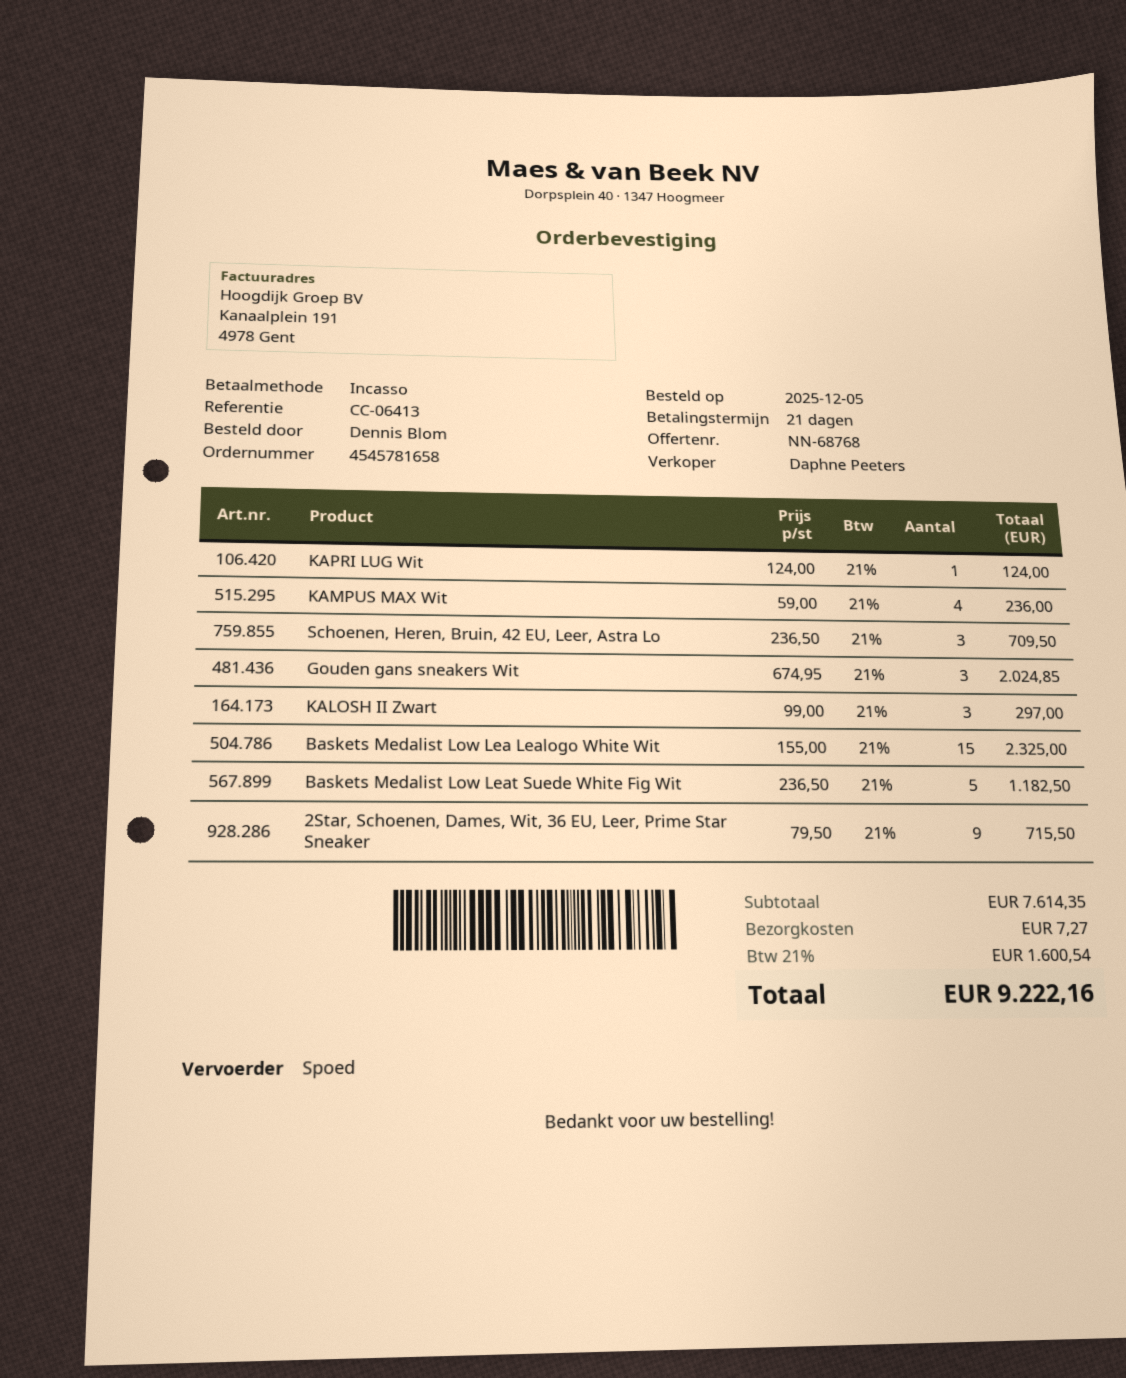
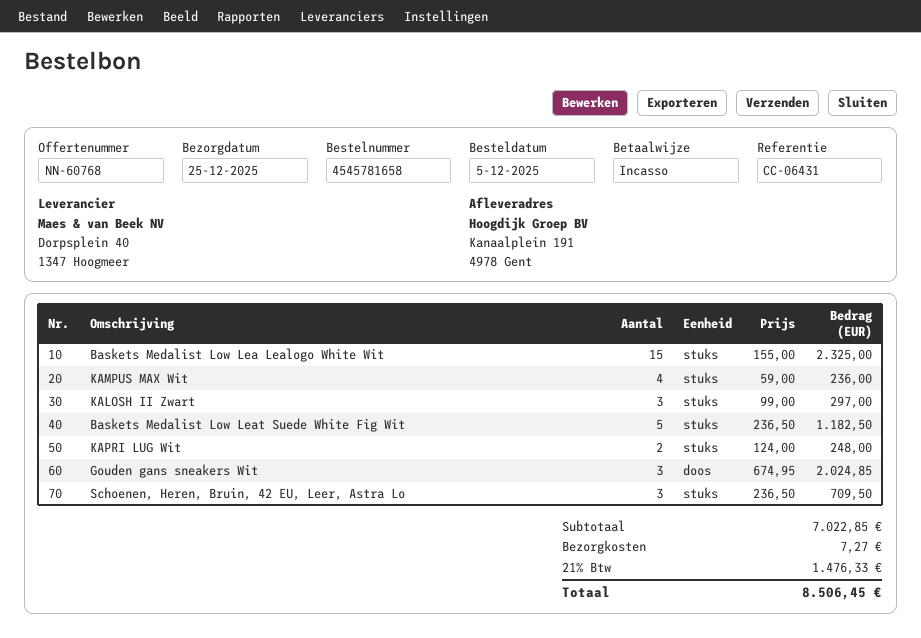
quote number: NN-68768 -> NN-60768
reference: CC-06413 -> CC-06431
KAPRI LUG Wit: 1 x 124.00 = 124.00 -> 2 x 124.00 = 248.00
2Star, Schoenen, Dames, Wit, 36 EU, Leer, Prime Star Sneaker: 9 x 79.50 = 715.50 -> none
subtotal: 7614.35 -> 7022.85
tax: 21% = 1600.54 -> 21% = 1476.33
total: 9222.16 -> 8506.45

